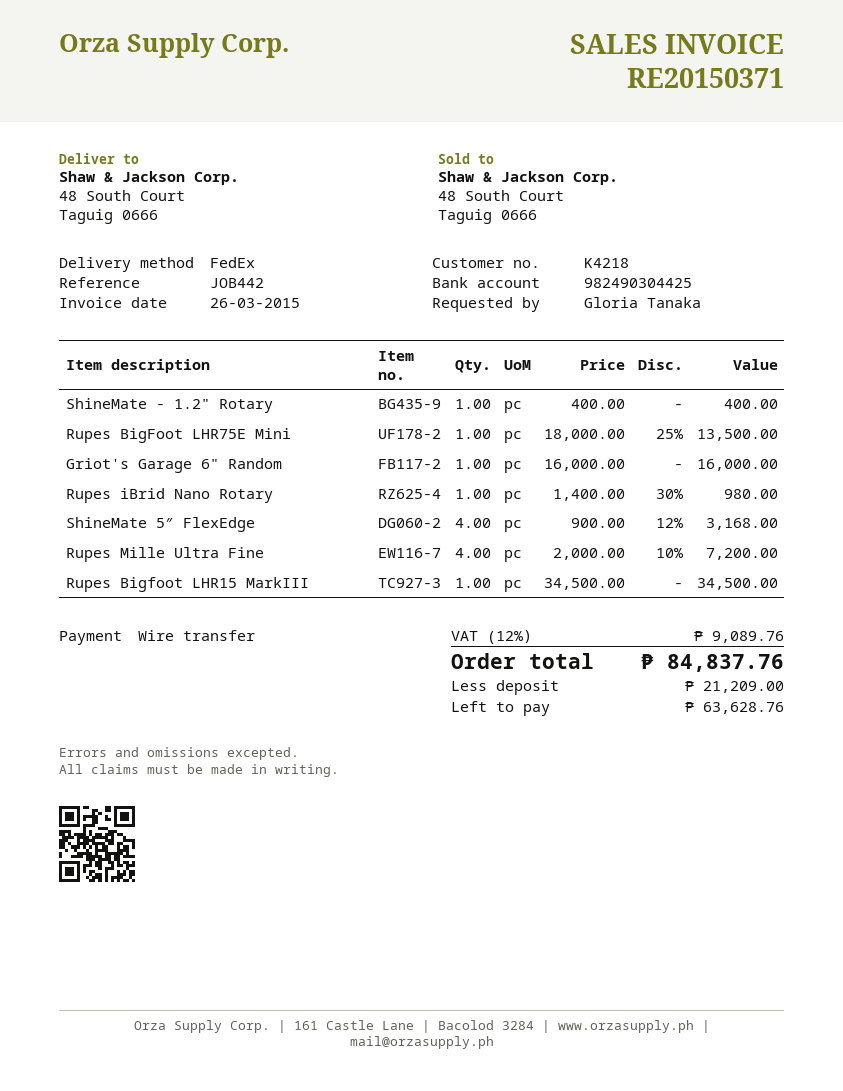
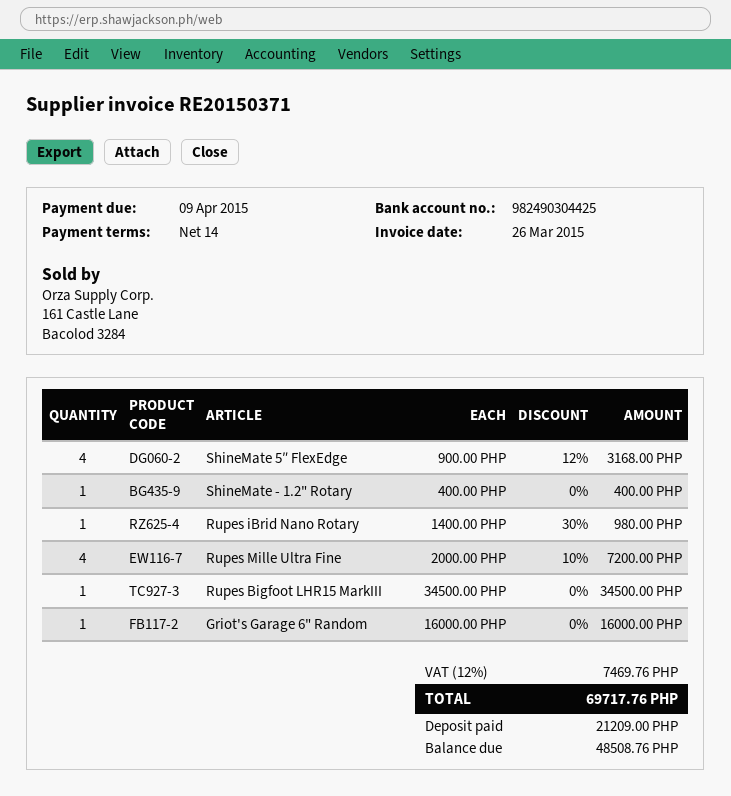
Rupes BigFoot LHR75E Mini: 1 x 18000.00 - 25% = 13500.00 -> none
tax: 12% = 9089.76 -> 12% = 7469.76
total: 84837.76 -> 69717.76
balance: 63628.76 -> 48508.76

